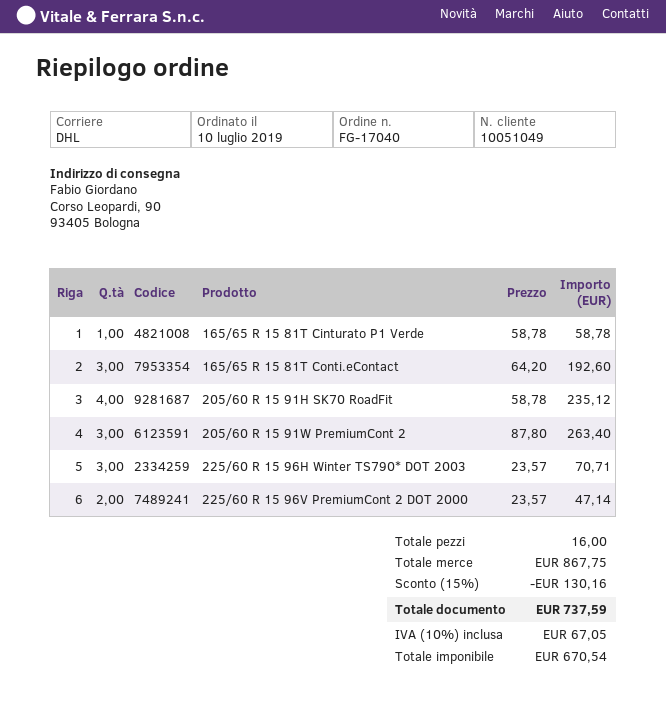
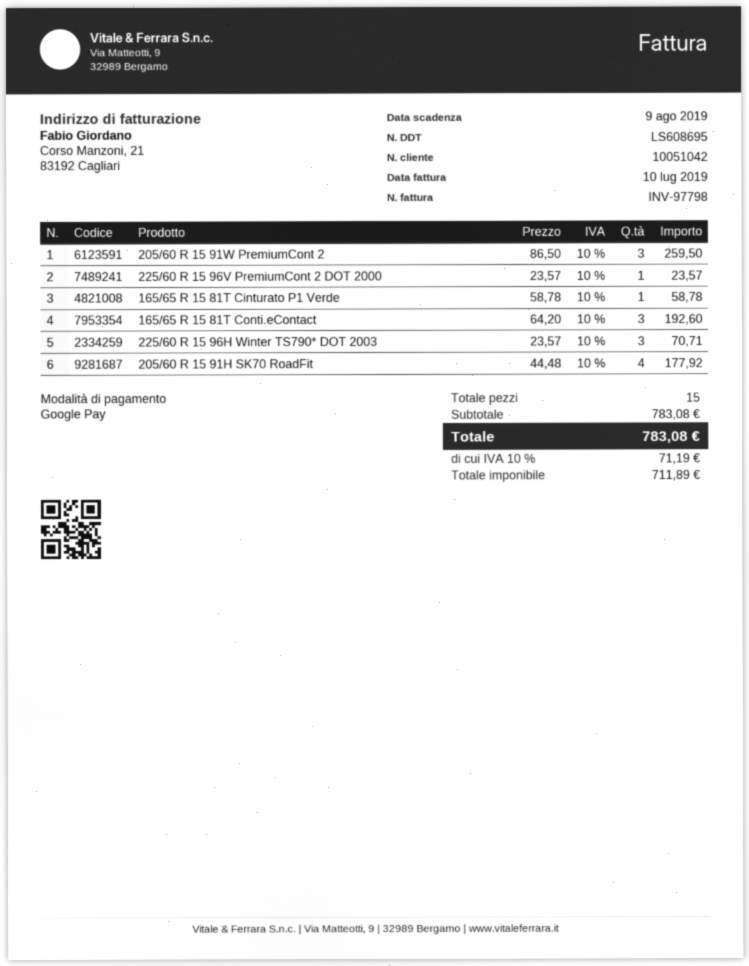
customer number: 10051049 -> 10051042
205/60 R 15 91H SK70 RoadFit: 4 x 58.78 = 235.12 -> 4 x 44.48 = 177.92
205/60 R 15 91W PremiumCont 2: 3 x 87.80 = 263.40 -> 3 x 86.50 = 259.50
225/60 R 15 96V PremiumCont 2 DOT 2000: 2 x 23.57 = 47.14 -> 1 x 23.57 = 23.57
total quantity: 16 -> 15
subtotal: 867.75 -> 783.08
discount: 15% = 130.16 -> none
net: 670.54 -> 711.89
tax: 10% = 67.05 -> 10% = 71.19
total: 737.59 -> 783.08

